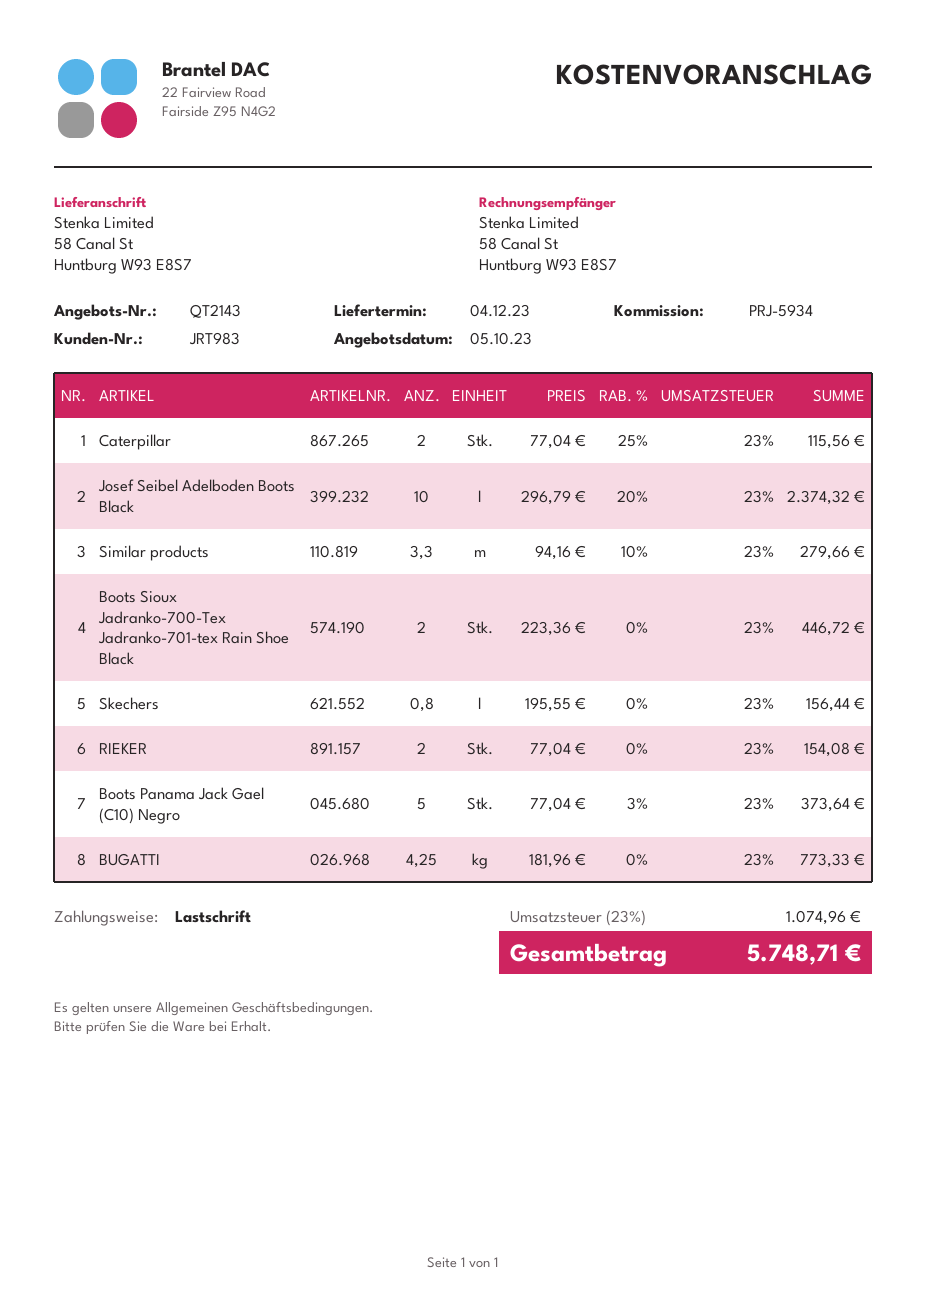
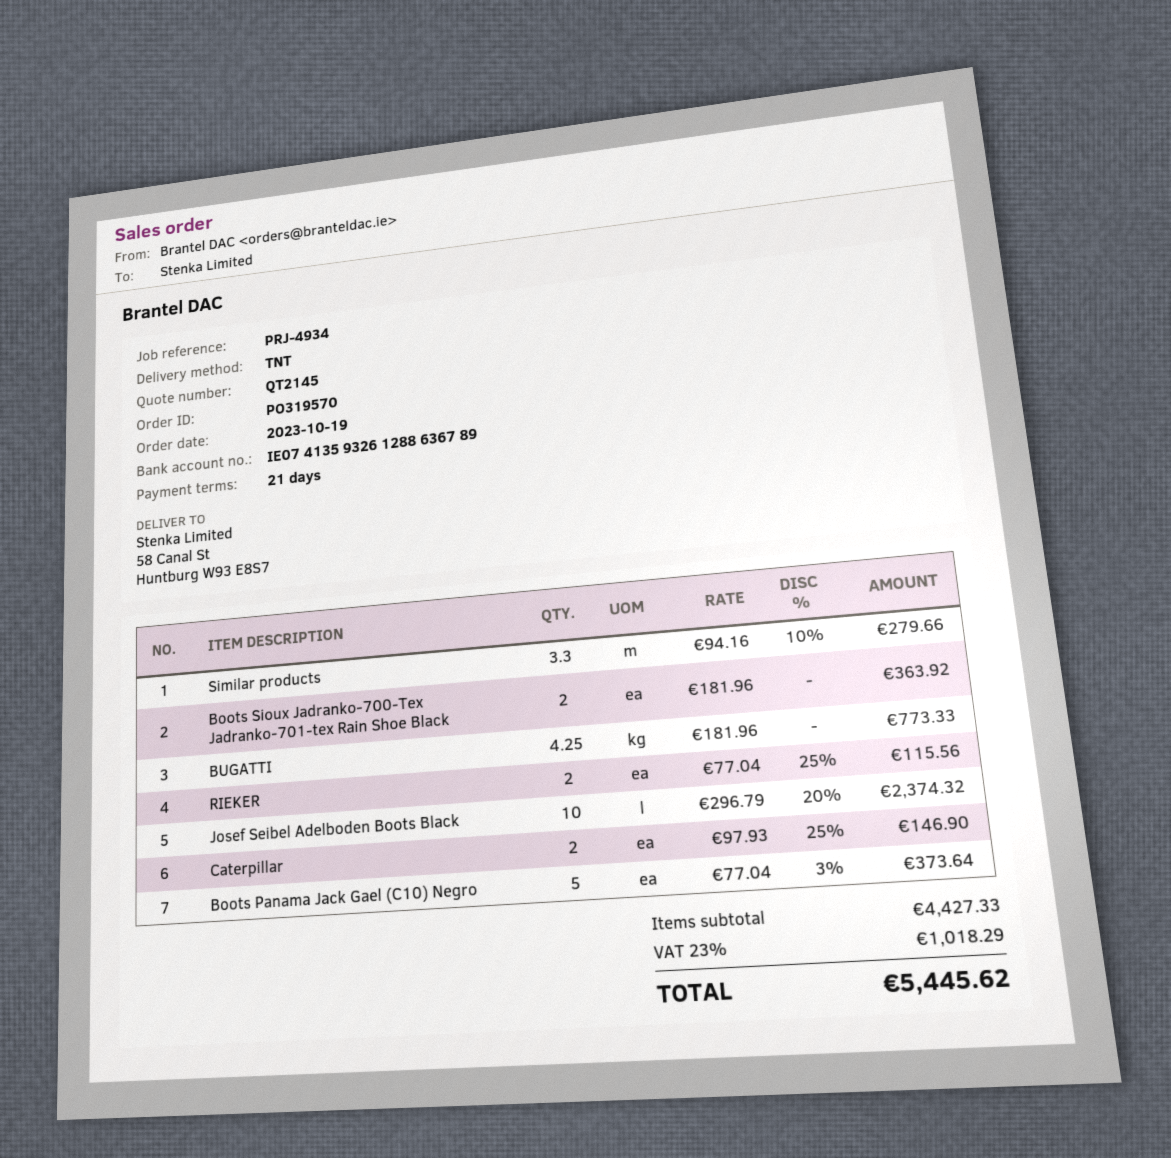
quote number: QT2143 -> QT2145
reference: PRJ-5934 -> PRJ-4934
Caterpillar: 2 x 77.04 - 25% = 115.56 -> 2 x 97.93 - 25% = 146.90
Boots Sioux Jadranko-700-Tex Jadranko-701-tex Rain Shoe Black: 2 x 223.36 = 446.72 -> 2 x 181.96 = 363.92
Skechers: 0.8 x 195.55 = 156.44 -> none
RIEKER: 2 x 77.04 = 154.08 -> 2 x 77.04 - 25% = 115.56
tax: 23% = 1074.96 -> 23% = 1018.29
total: 5748.71 -> 5445.62

